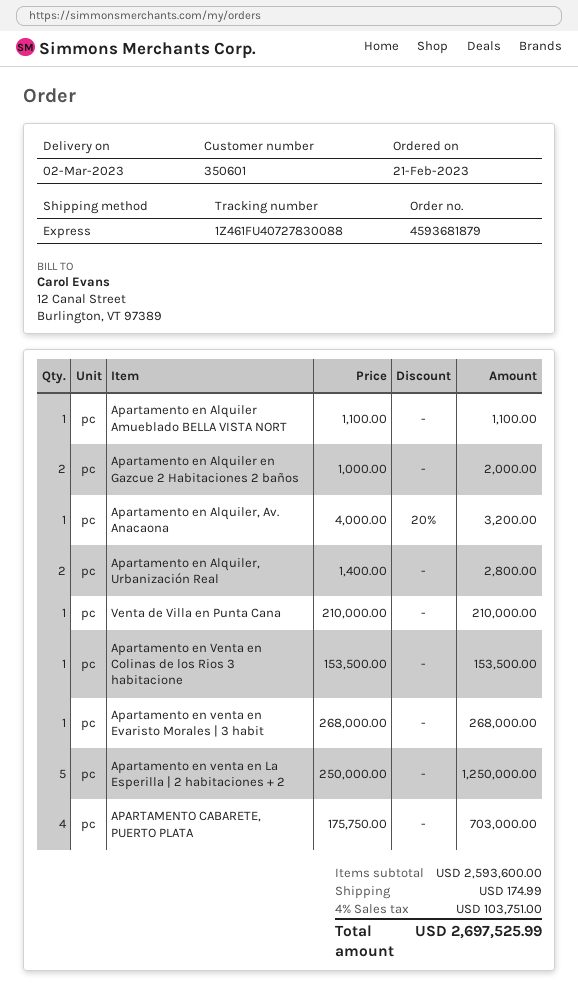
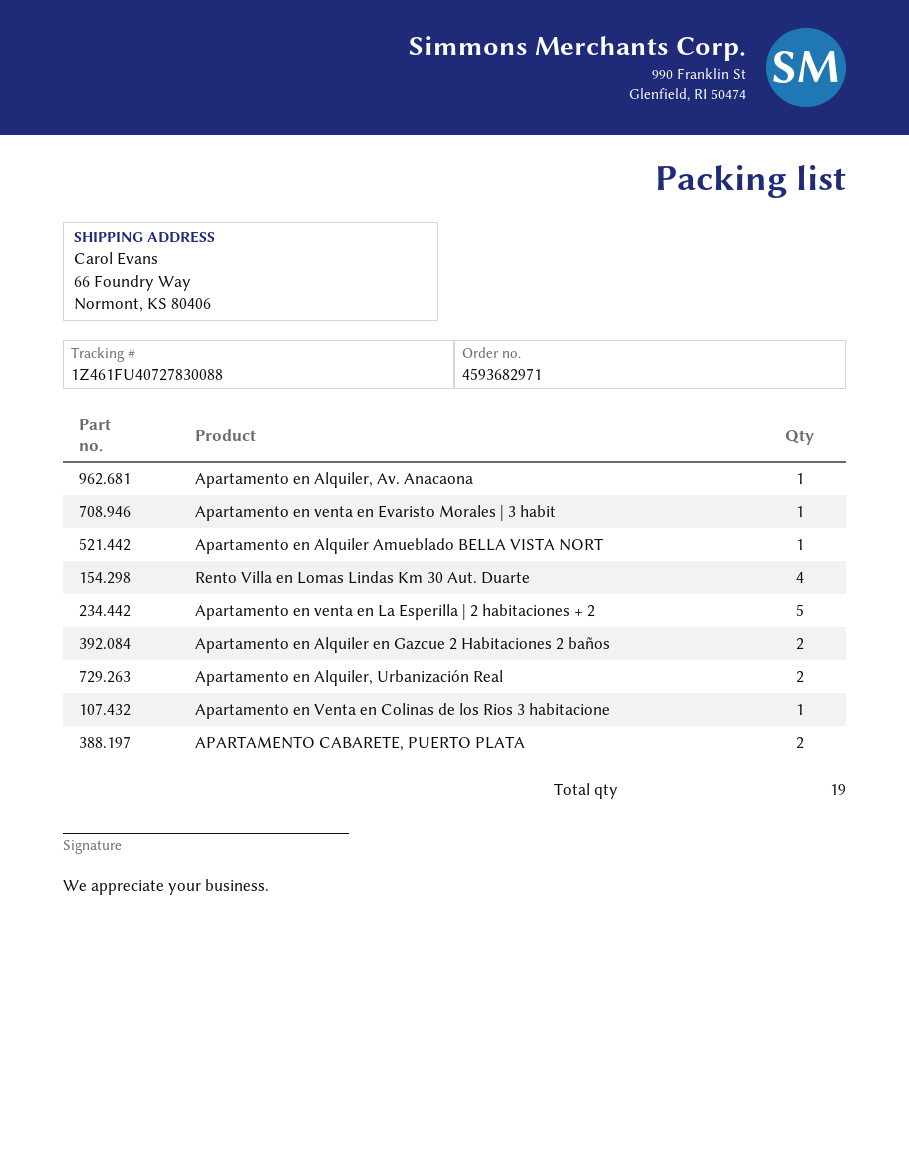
order number: 4593681879 -> 4593682971
Venta de Villa en Punta Cana: 1 -> none
APARTAMENTO CABARETE, PUERTO PLATA: 4 -> 2
Rento Villa en Lomas Lindas Km 30 Aut. Duarte: none -> 4

